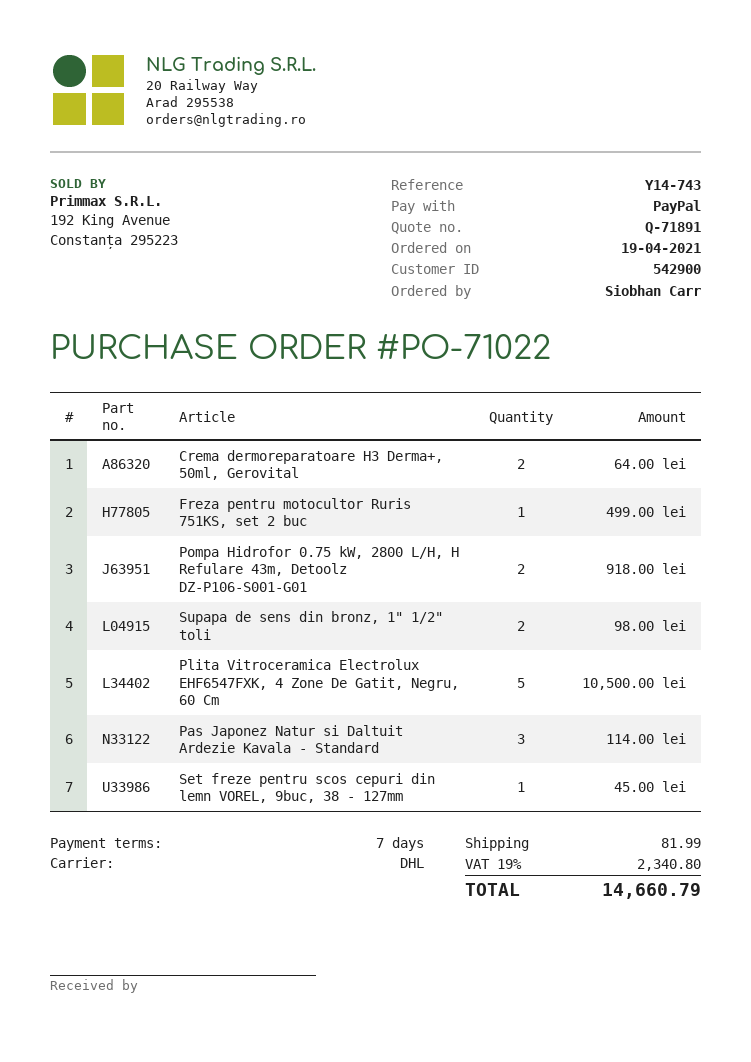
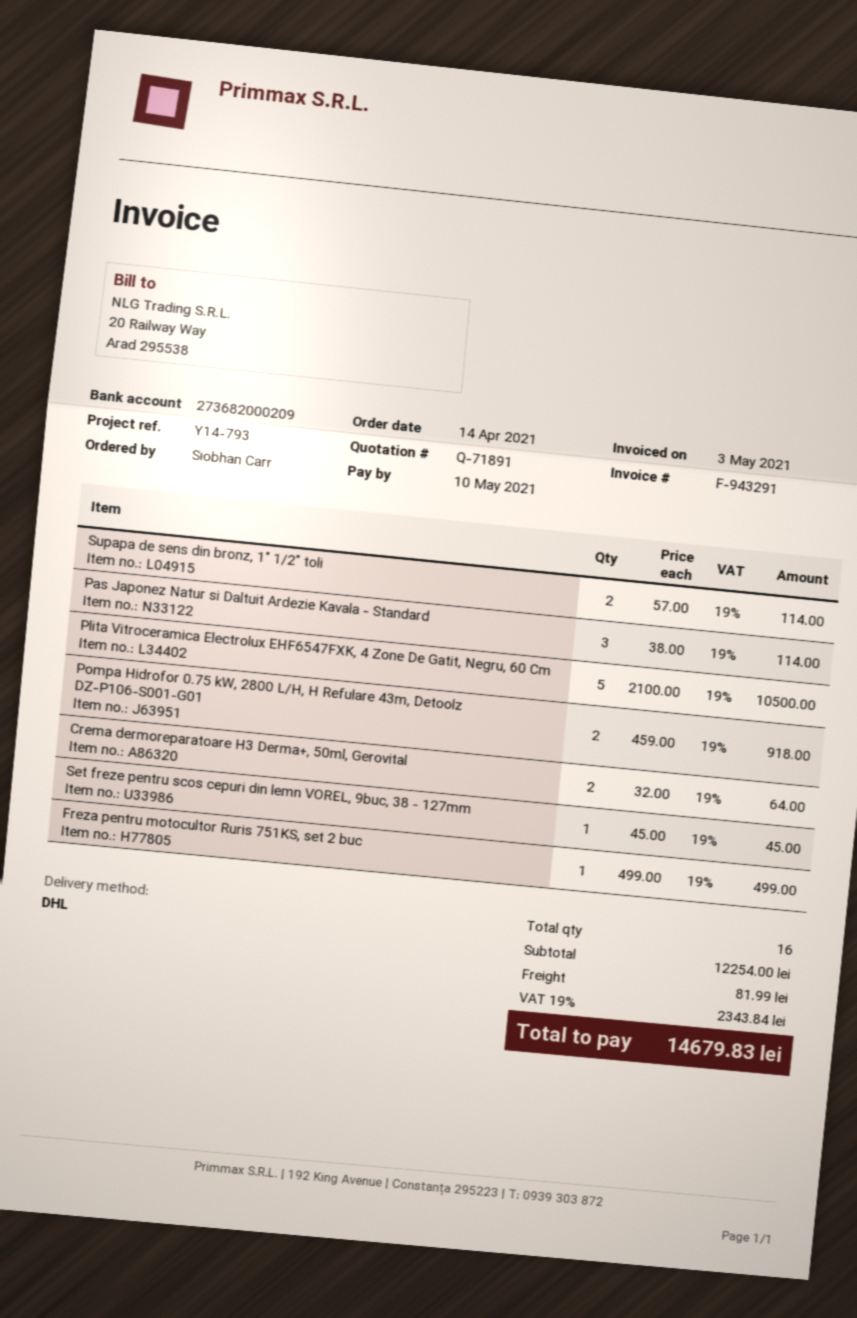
order date: 2021-04-19 -> 2021-04-14
reference: Y14-743 -> Y14-793
Supapa de sens din bronz, 1" 1/2" toli: 2 for 98.00 -> 2 for 114.00
tax: 19% = 2340.80 -> 19% = 2343.84
total: 14660.79 -> 14679.83

